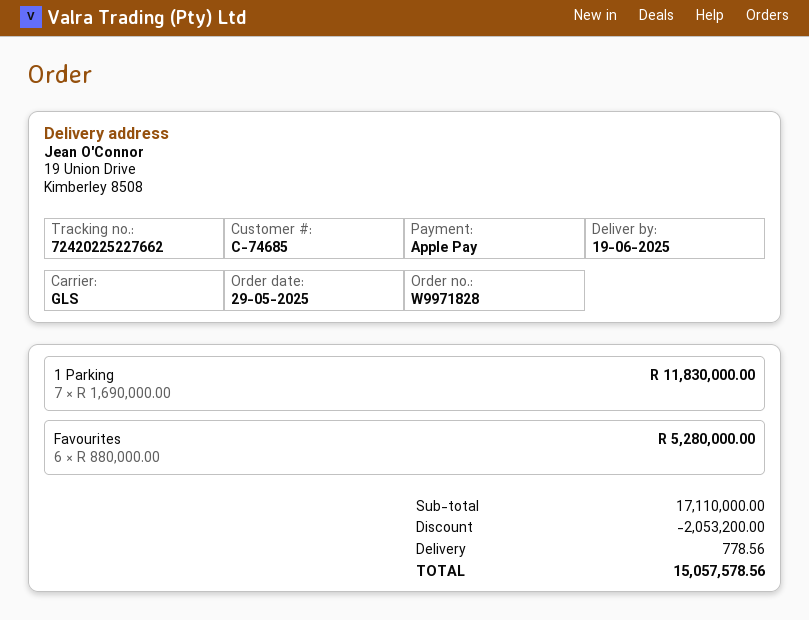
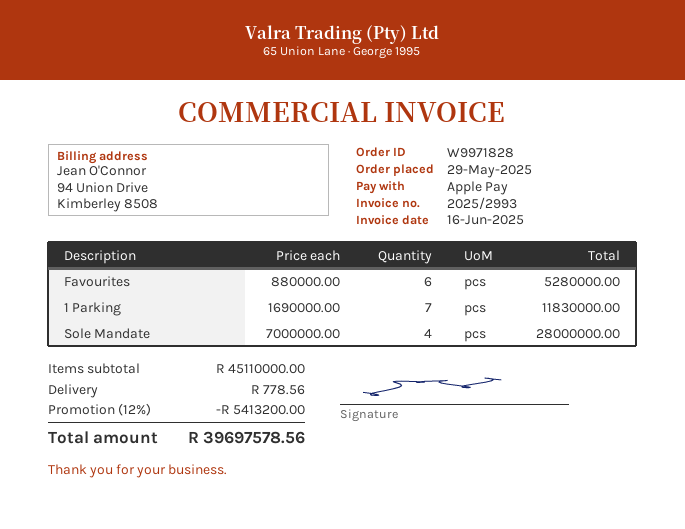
Sole Mandate: none -> 4 x 7000000.00 = 28000000.00
subtotal: 17110000.00 -> 45110000.00
discount: 2053200.00 -> 5413200.00
total: 15057578.56 -> 39697578.56

